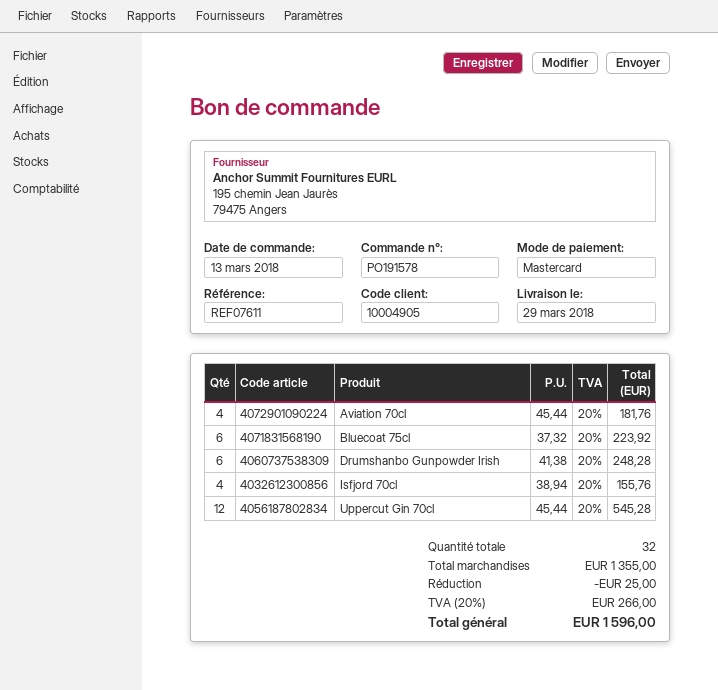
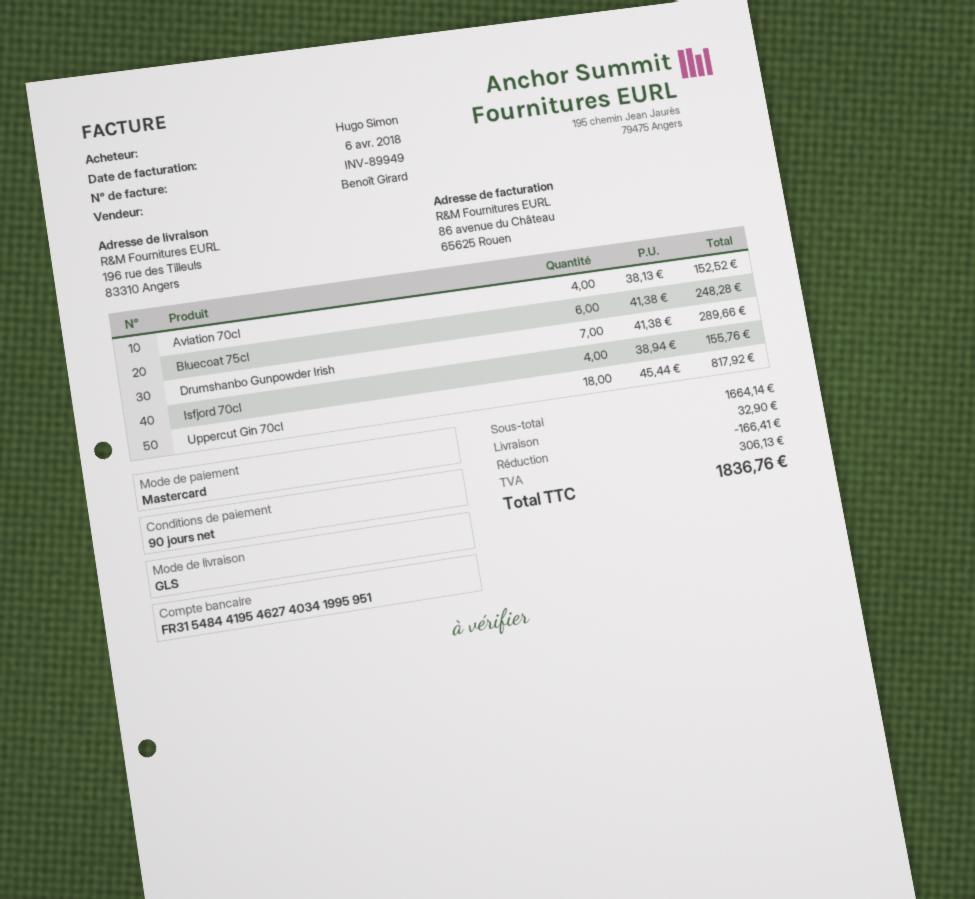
Aviation 70cl: 4 x 45.44 = 181.76 -> 4 x 38.13 = 152.52
Bluecoat 75cl: 6 x 37.32 = 223.92 -> 6 x 41.38 = 248.28
Drumshanbo Gunpowder Irish: 6 x 41.38 = 248.28 -> 7 x 41.38 = 289.66
Uppercut Gin 70cl: 12 x 45.44 = 545.28 -> 18 x 45.44 = 817.92
subtotal: 1355.00 -> 1664.14
discount: 25.00 -> 166.41
shipping: none -> 32.90
tax: 266.00 -> 306.13
total: 1596.00 -> 1836.76

